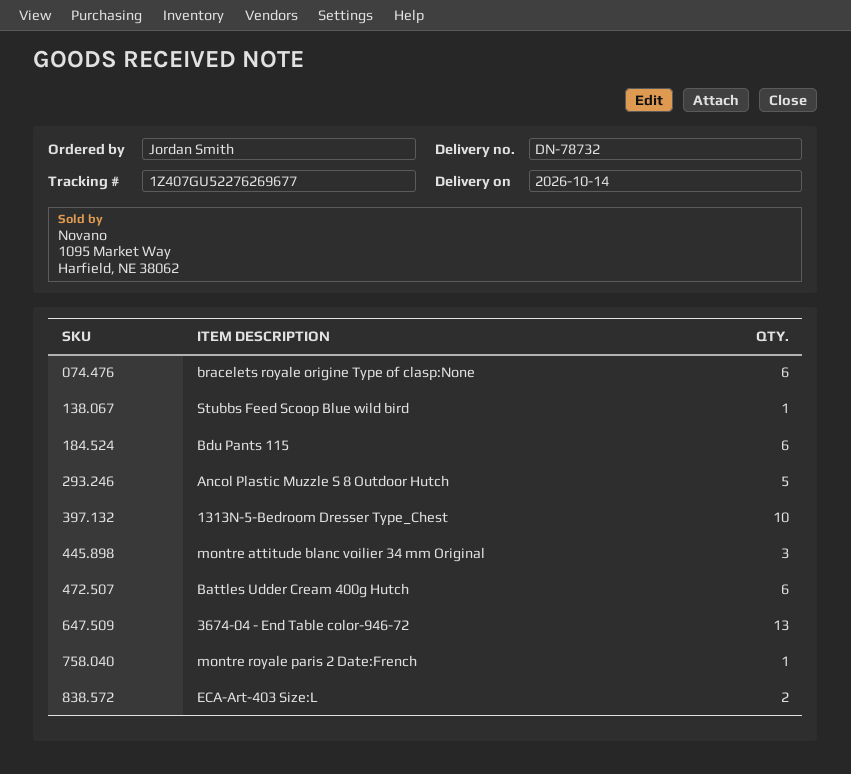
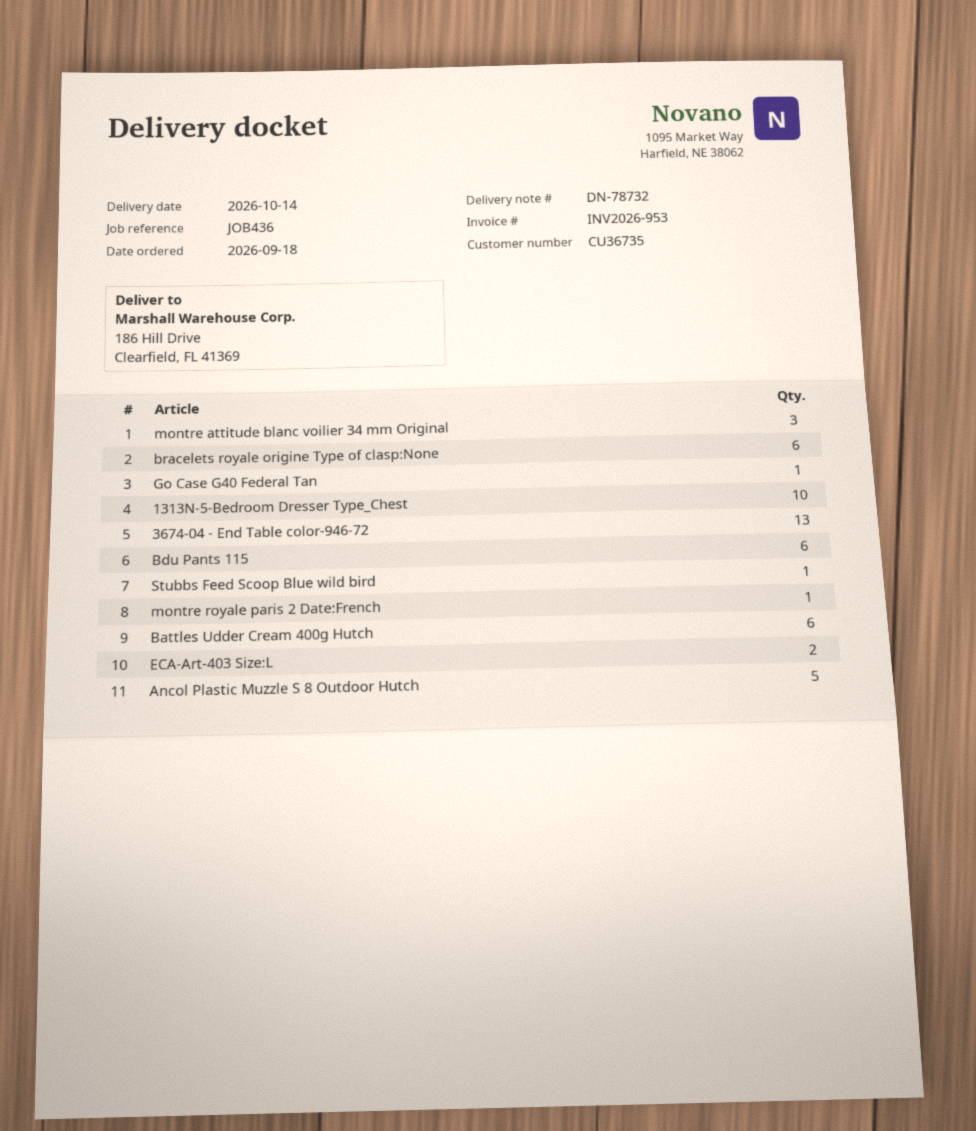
Go Case G40 Federal Tan: none -> 1

